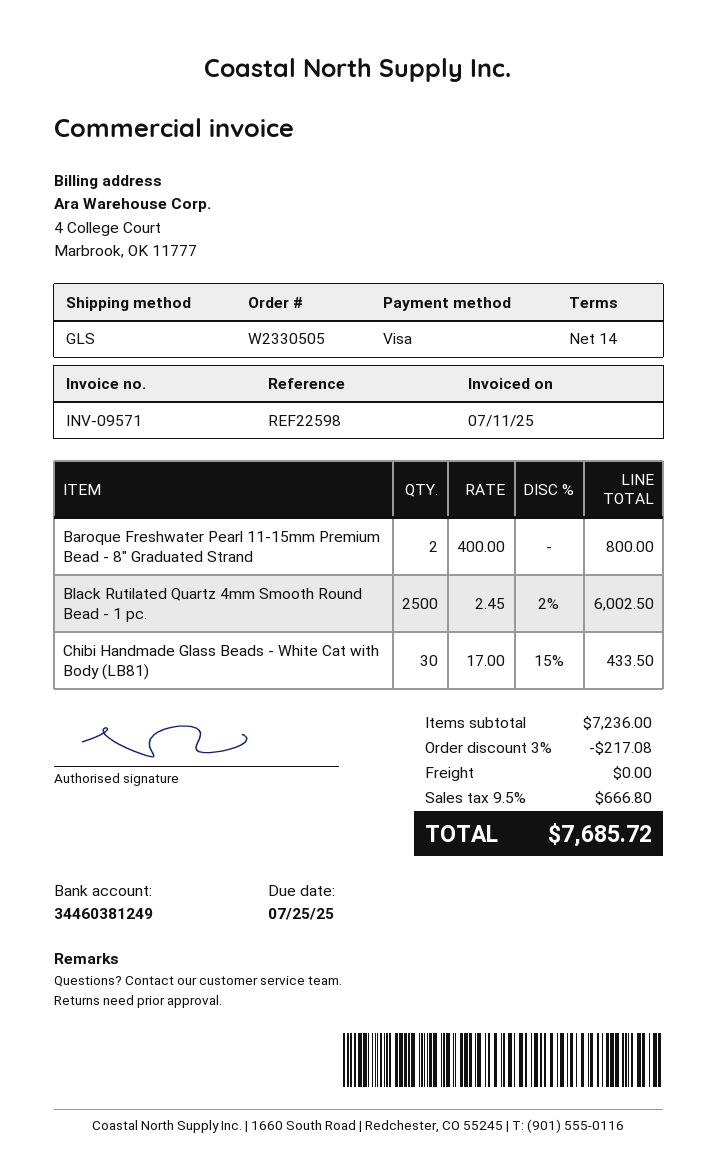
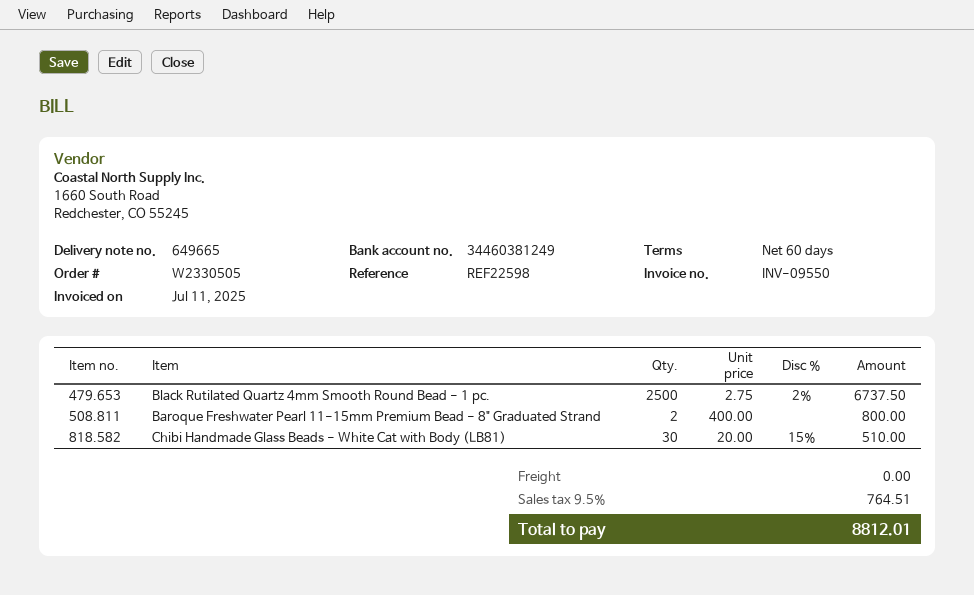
invoice number: INV-09571 -> INV-09550
payment terms: 14 days -> 60 days
Black Rutilated Quartz 4mm Smooth Round Bead - 1 pc.: 2500 x 2.45 - 2% = 6002.50 -> 2500 x 2.75 - 2% = 6737.50
Chibi Handmade Glass Beads - White Cat with Body (LB81): 30 x 17.00 - 15% = 433.50 -> 30 x 20.00 - 15% = 510.00
discount: 3% = 217.08 -> none
tax: 9.5% = 666.80 -> 9.5% = 764.51
total: 7685.72 -> 8812.01

